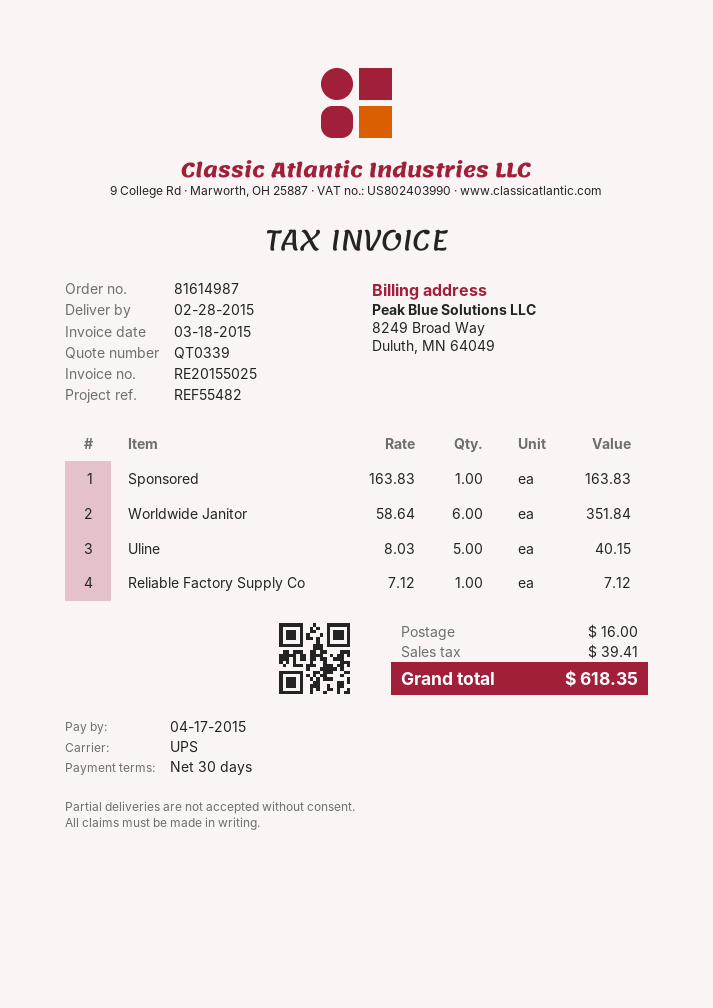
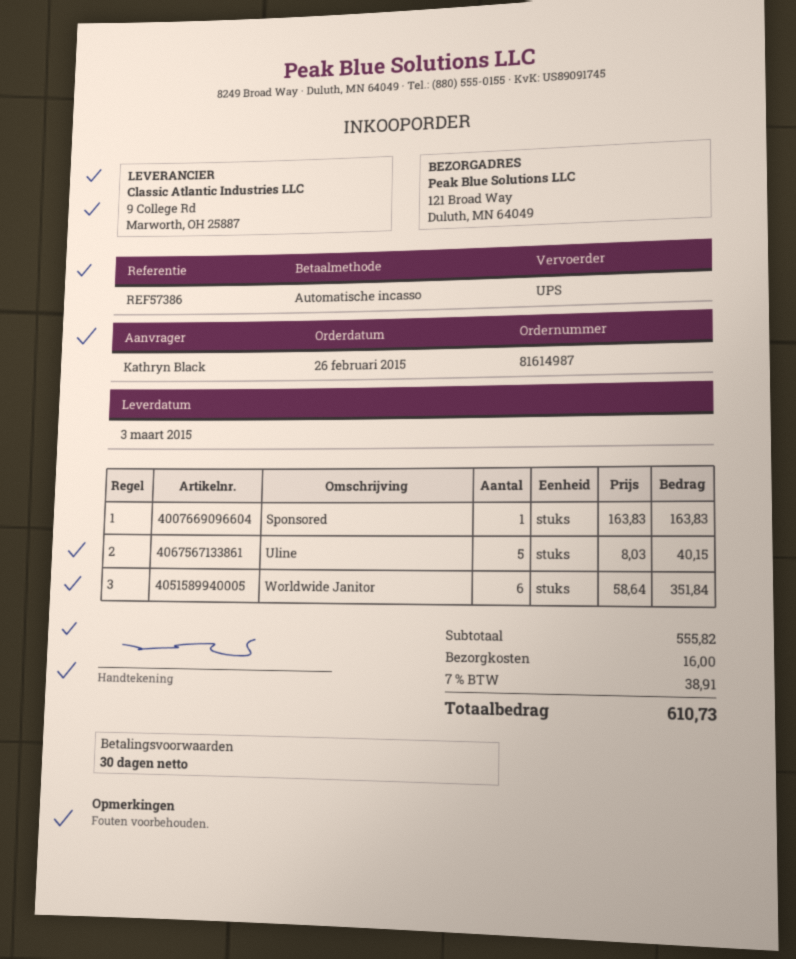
delivery date: 2015-02-28 -> 2015-03-03
reference: REF55482 -> REF57386
Reliable Factory Supply Co: 1 x 7.12 = 7.12 -> none
tax: 39.41 -> 38.91
total: 618.35 -> 610.73

